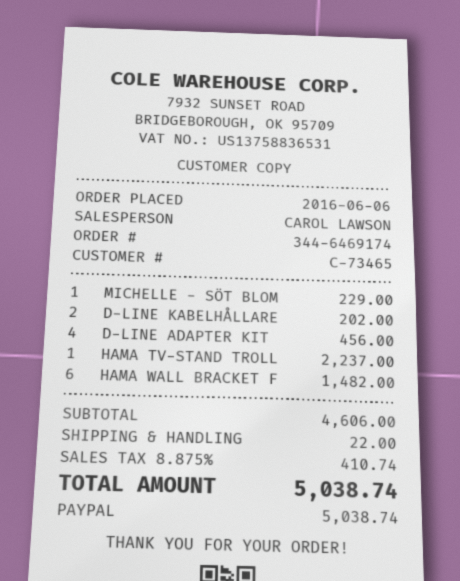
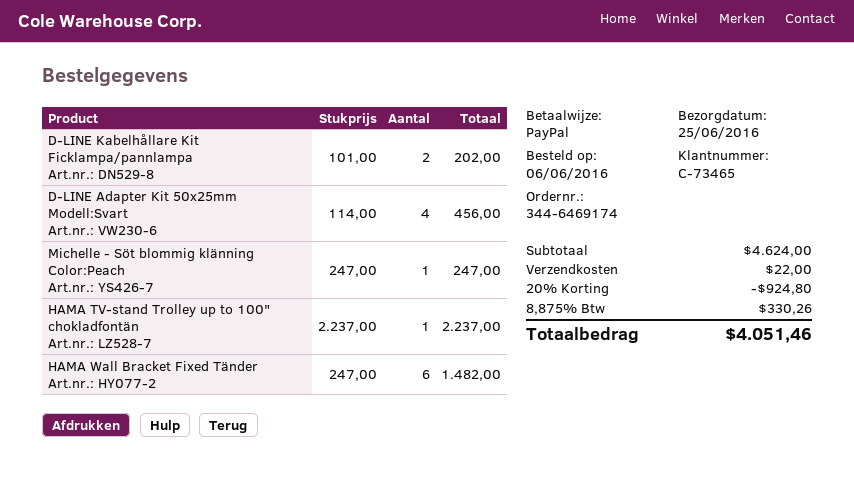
MICHELLE - SÖT BLOM: 1 for 229.00 -> 1 for 247.00
subtotal: 4606.00 -> 4624.00
discount: none -> 20% = 924.80
tax: 8.875% = 410.74 -> 8.875% = 330.26
total: 5038.74 -> 4051.46

